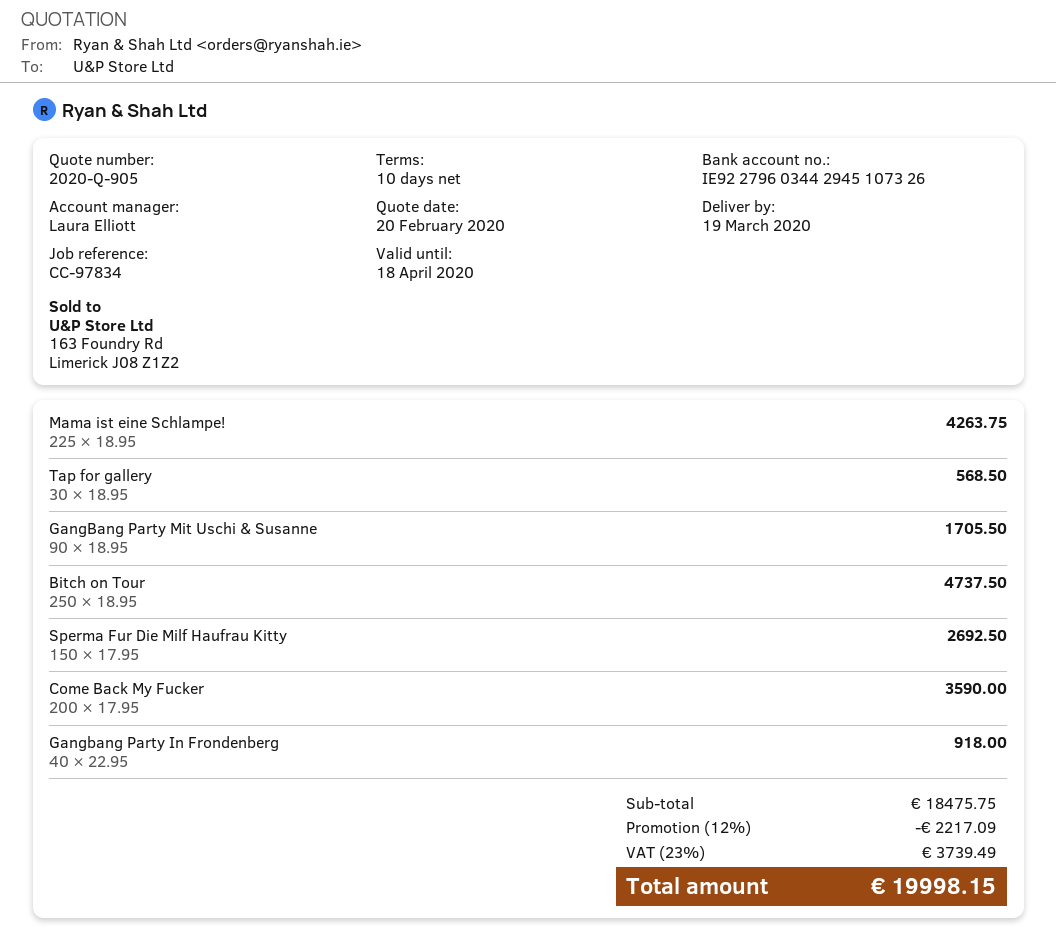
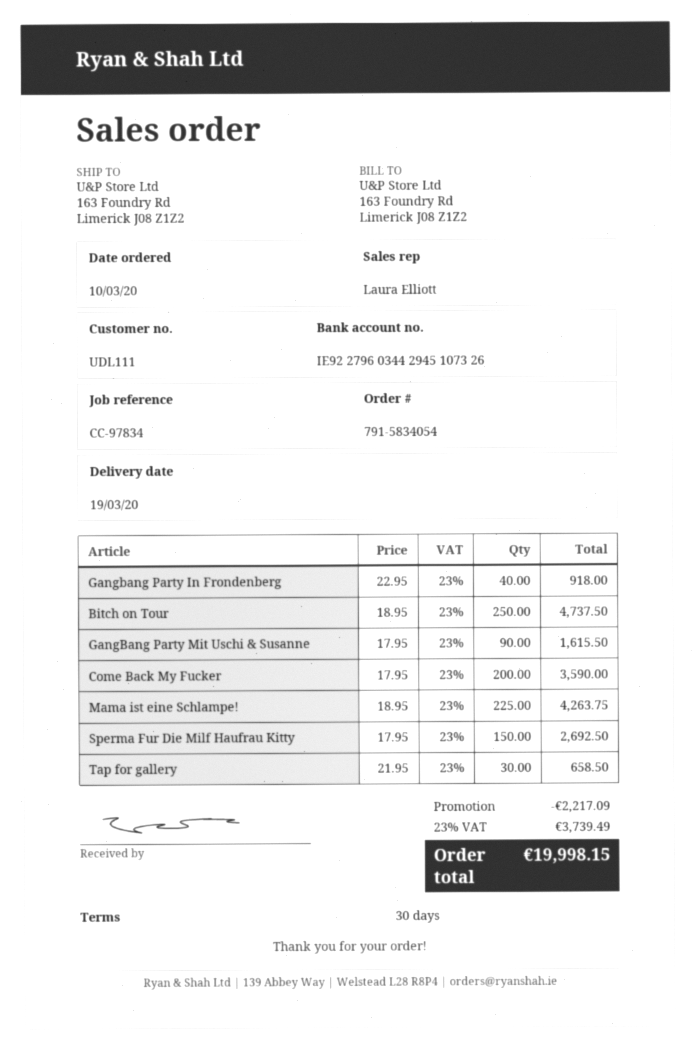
payment terms: 10 days -> 30 days
Tap for gallery: 30 x 18.95 = 568.50 -> 30 x 21.95 = 658.50
GangBang Party Mit Uschi & Susanne: 90 x 18.95 = 1705.50 -> 90 x 17.95 = 1615.50

